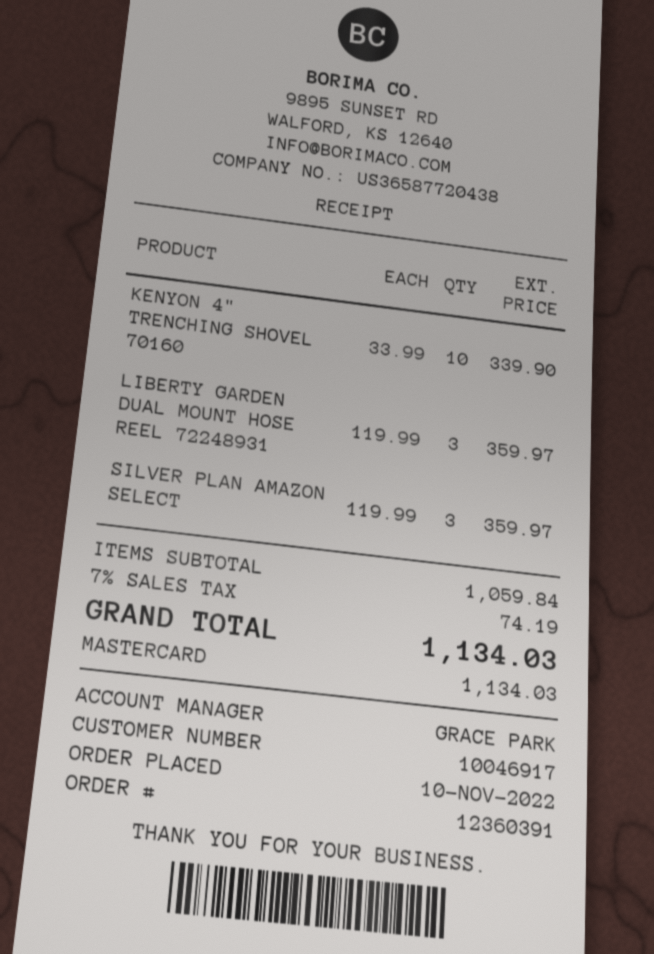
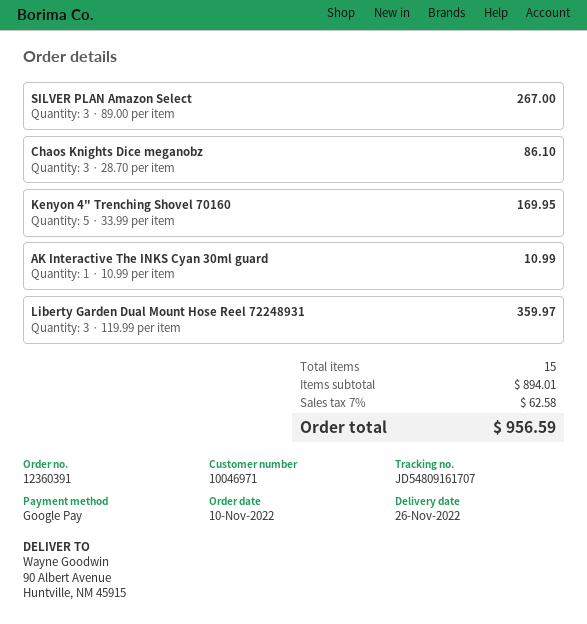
customer number: 10046917 -> 10046971
payment method: Mastercard -> Google Pay
KENYON 4" TRENCHING SHOVEL 70160: 10 x 33.99 = 339.90 -> 5 x 33.99 = 169.95
SILVER PLAN AMAZON SELECT: 3 x 119.99 = 359.97 -> 3 x 89.00 = 267.00
Chaos Knights Dice meganobz: none -> 3 x 28.70 = 86.10
AK Interactive The INKS Cyan 30ml guard: none -> 1 x 10.99 = 10.99
subtotal: 1059.84 -> 894.01
tax: 7% = 74.19 -> 7% = 62.58
total: 1134.03 -> 956.59

